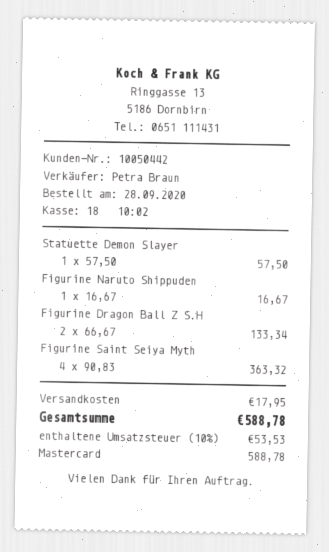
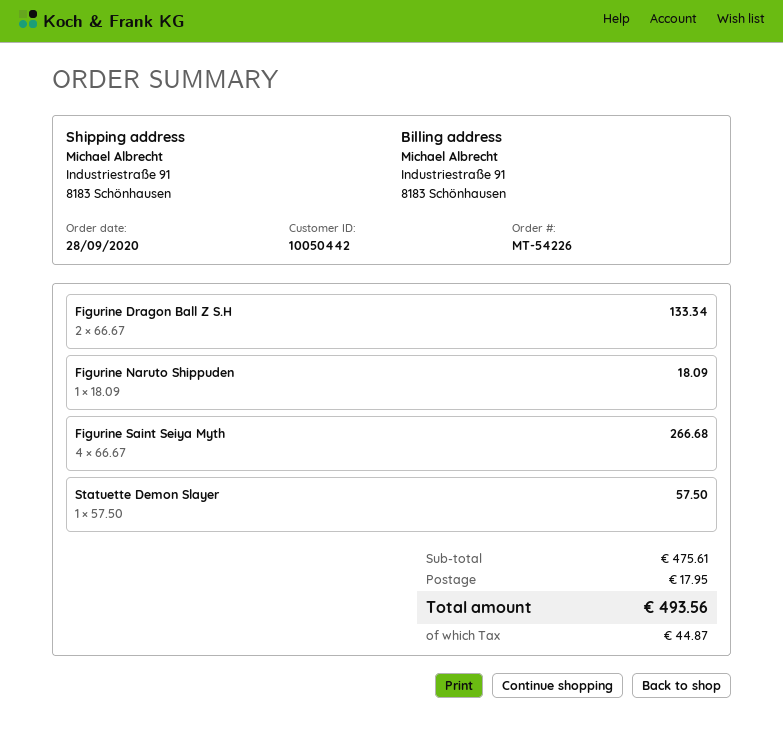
Figurine Naruto Shippuden: 1 x 16.67 = 16.67 -> 1 x 18.09 = 18.09
Figurine Saint Seiya Myth: 4 x 90.83 = 363.32 -> 4 x 66.67 = 266.68
tax: 53.53 -> 44.87
total: 588.78 -> 493.56

